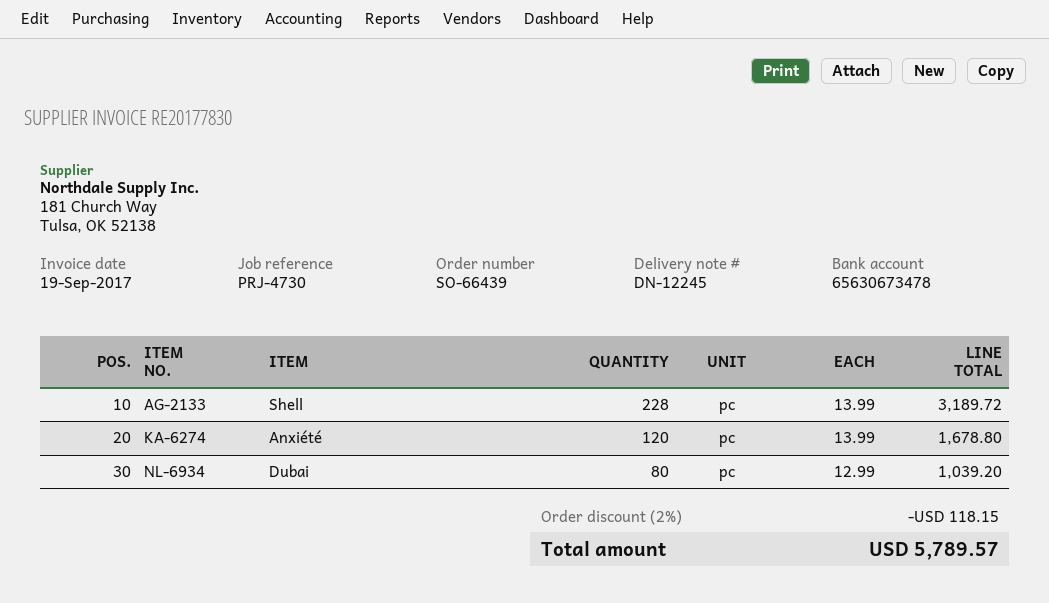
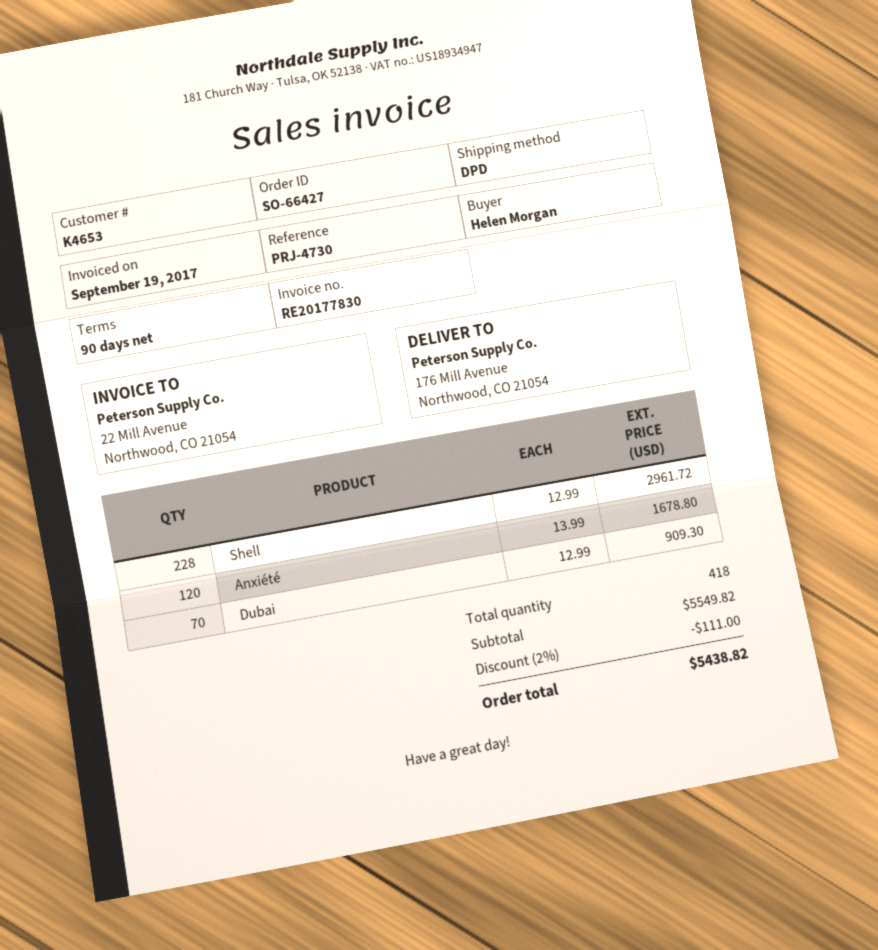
order number: SO-66439 -> SO-66427
Shell: 228 x 13.99 = 3189.72 -> 228 x 12.99 = 2961.72
Dubai: 80 x 12.99 = 1039.20 -> 70 x 12.99 = 909.30
discount: 2% = 118.15 -> 2% = 111.00
total: 5789.57 -> 5438.82

